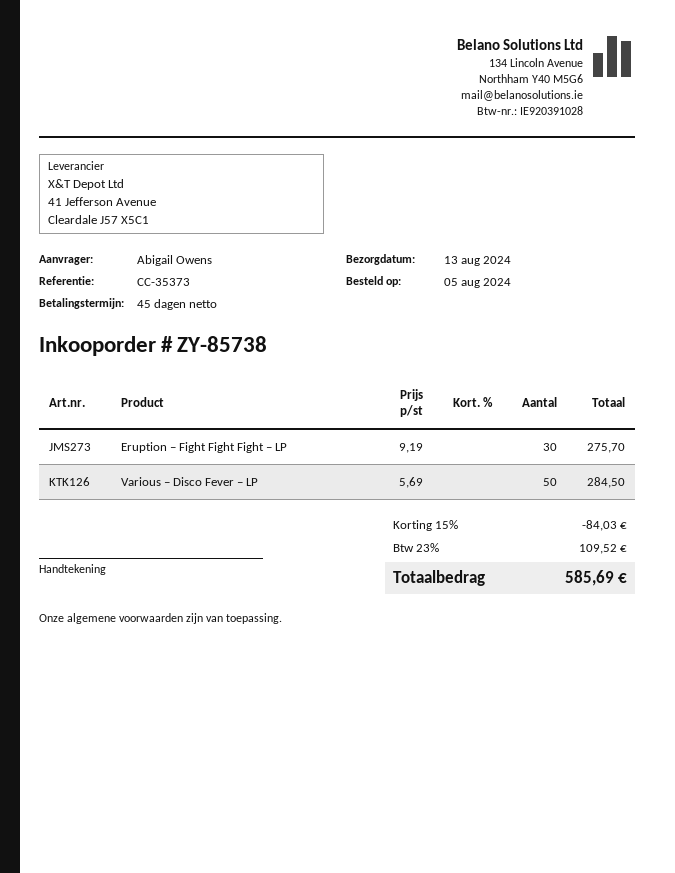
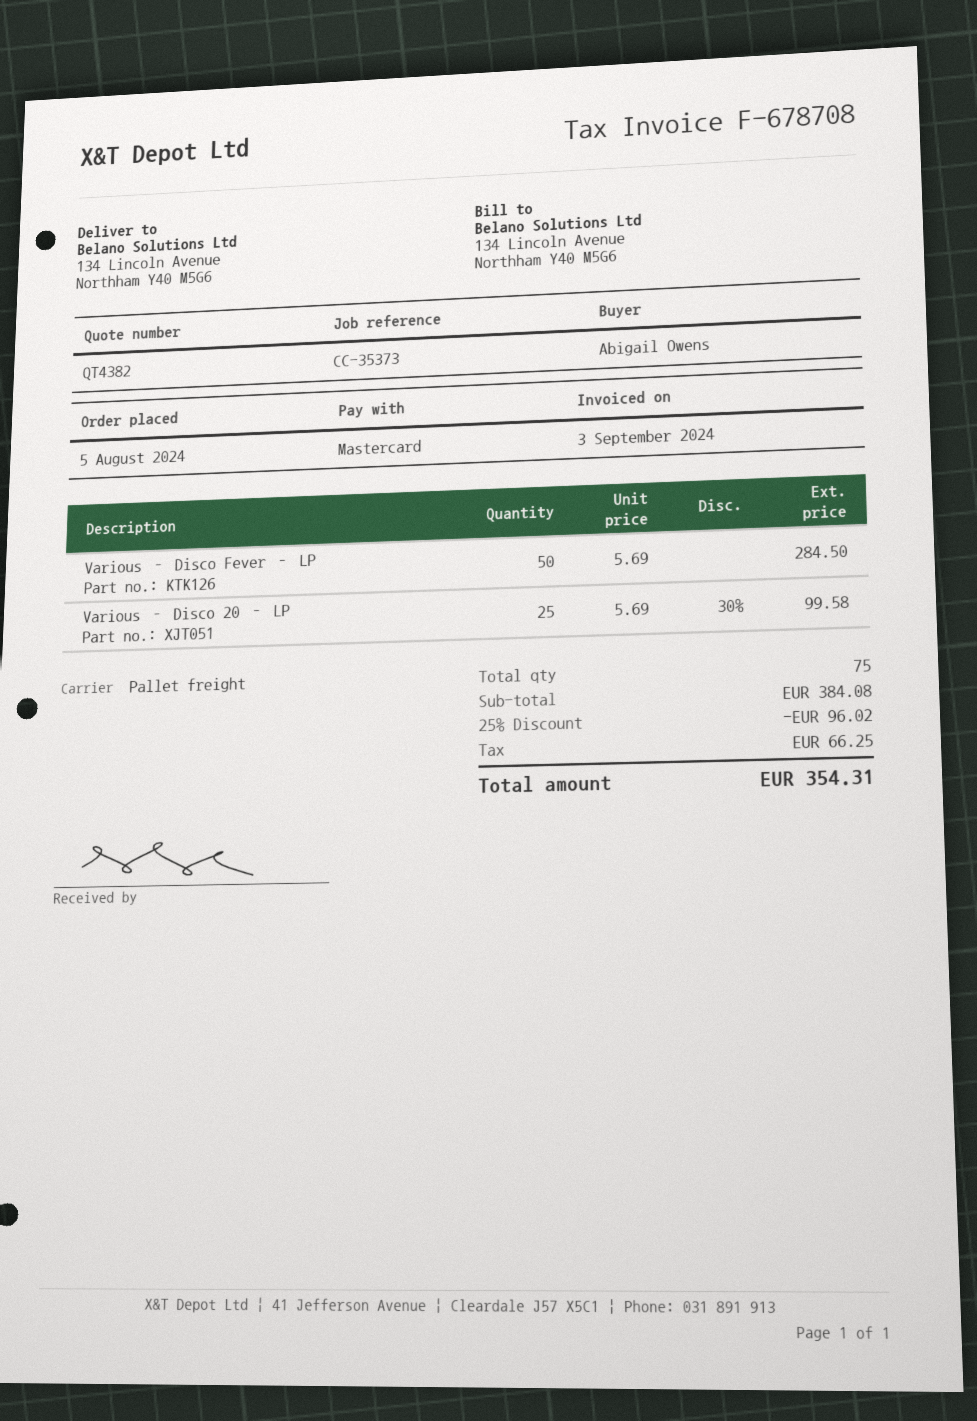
Eruption – Fight Fight Fight – LP: 30 x 9.19 = 275.70 -> none
Various – Disco 20 – LP: none -> 25 x 5.69 - 30% = 99.58
discount: 15% = 84.03 -> 25% = 96.02
tax: 109.52 -> 66.25
total: 585.69 -> 354.31

